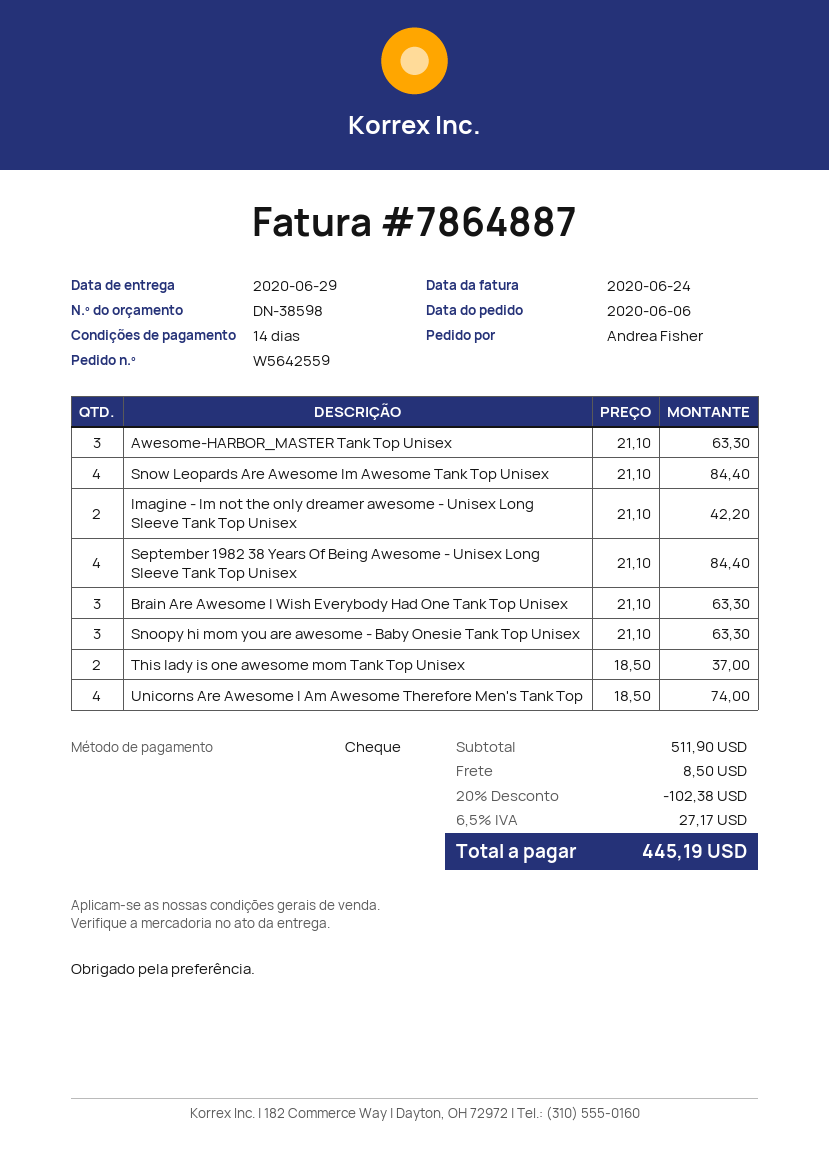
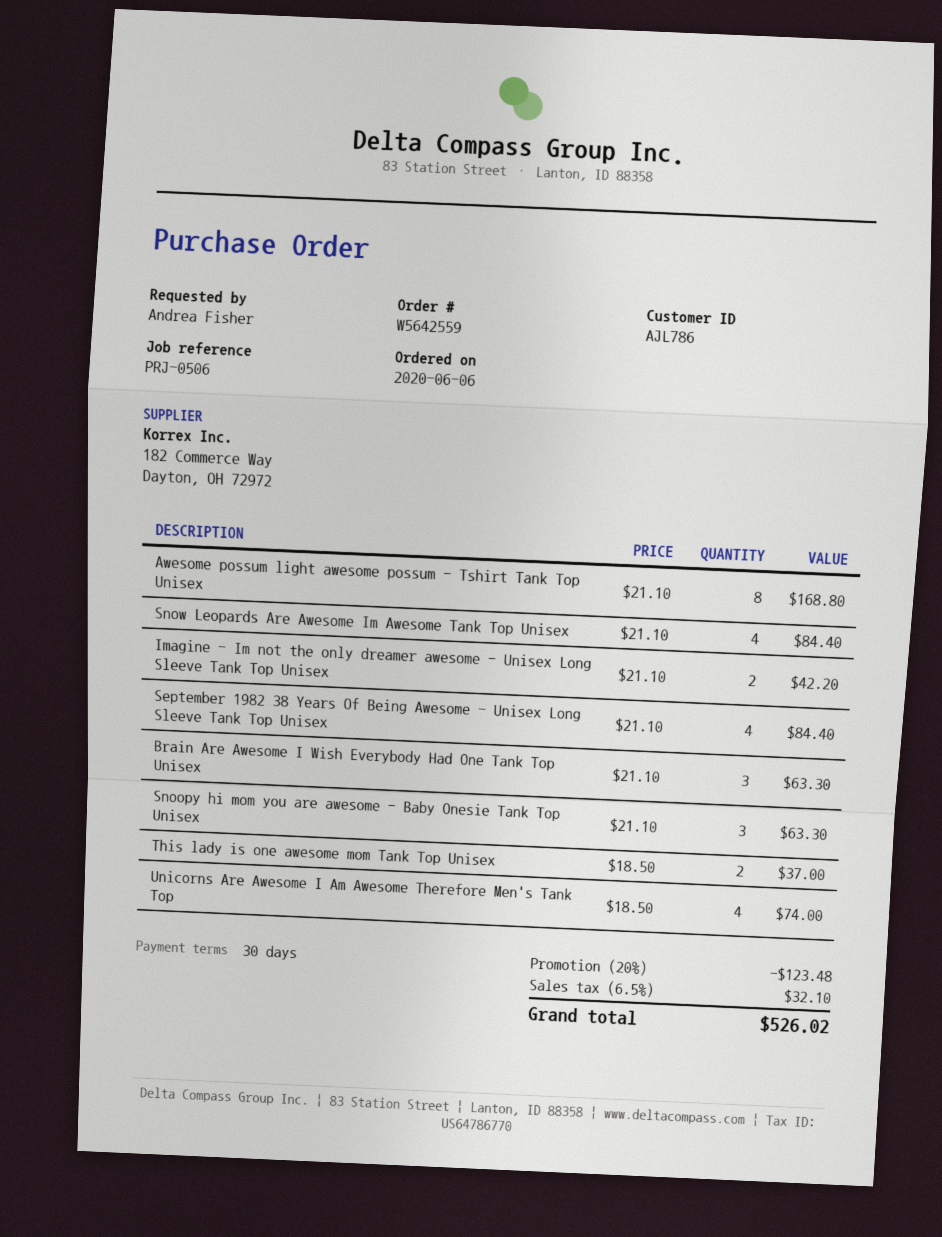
payment terms: 14 days -> 30 days
Awesome-HARBOR_MASTER Tank Top Unisex: 3 x 21.10 = 63.30 -> none
Awesome possum light awesome possum - Tshirt Tank Top Unisex: none -> 8 x 21.10 = 168.80
discount: 20% = 102.38 -> 20% = 123.48
shipping: 8.50 -> none
tax: 6.5% = 27.17 -> 6.5% = 32.10
total: 445.19 -> 526.02

